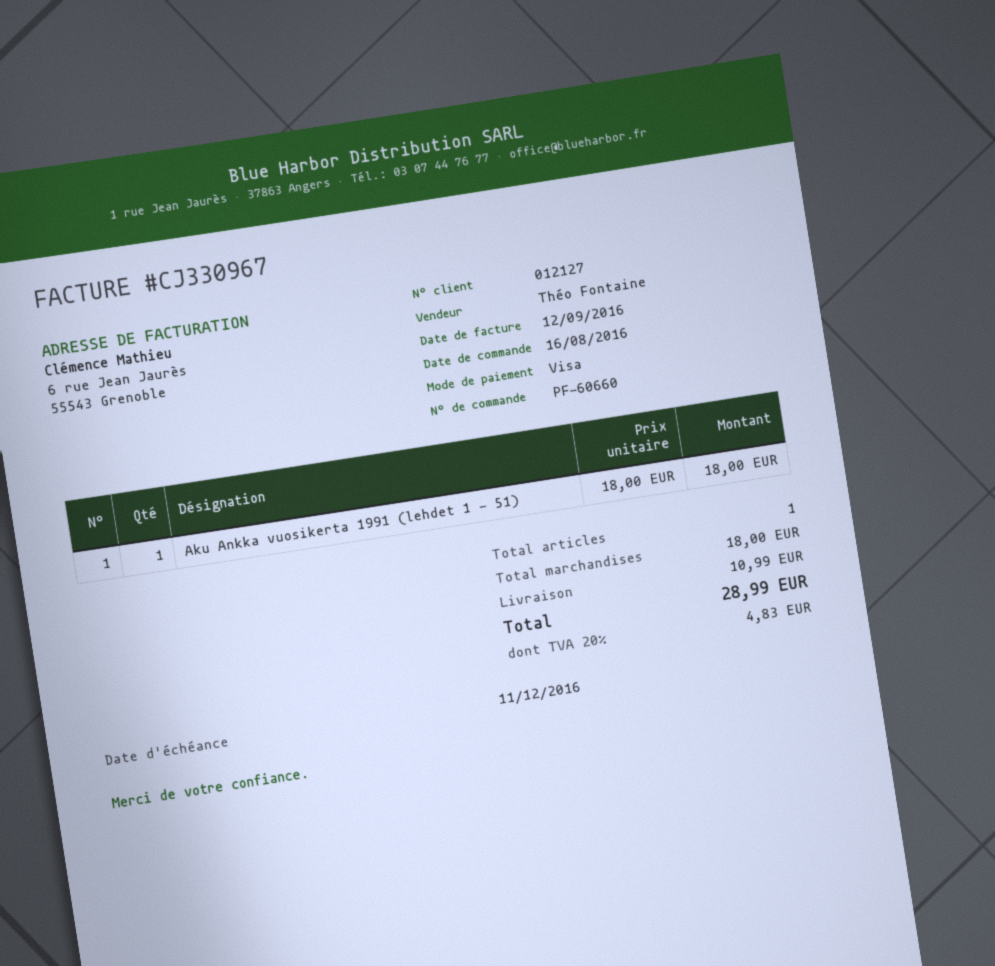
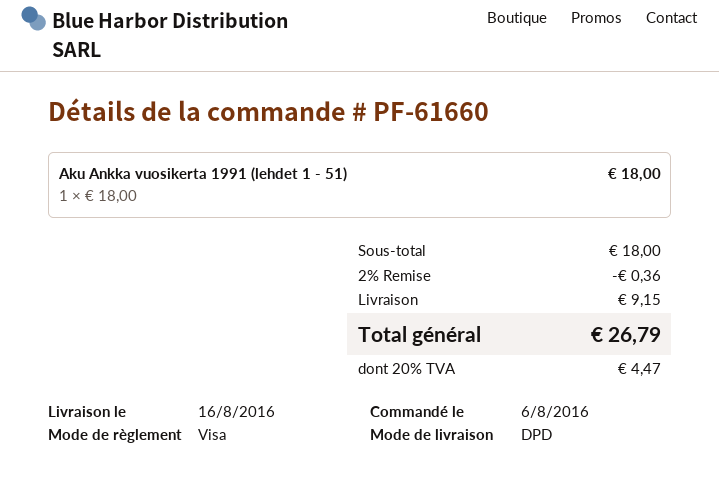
order number: PF-60660 -> PF-61660
order date: 2016-08-16 -> 2016-08-06
discount: none -> 2% = 0.36
shipping: 10.99 -> 9.15
tax: 20% = 4.83 -> 20% = 4.47
total: 28.99 -> 26.79

